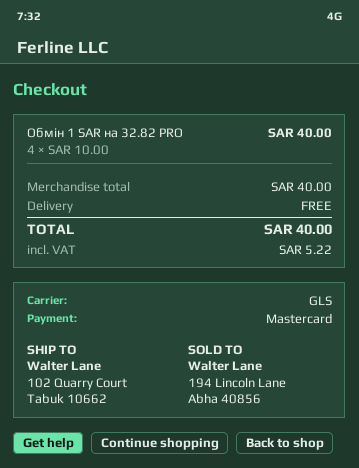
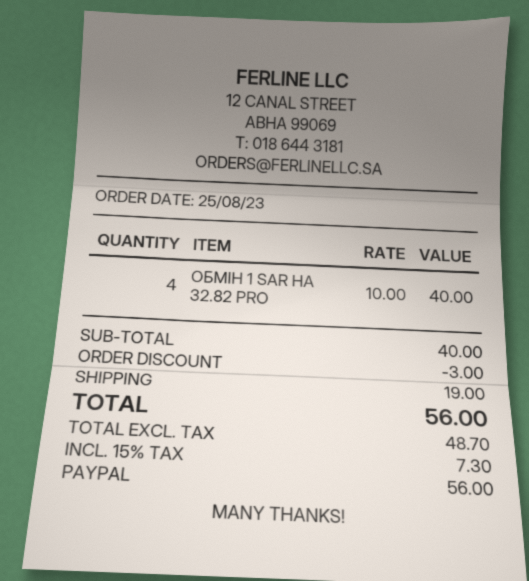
payment method: Mastercard -> PayPal
discount: none -> 3.00
shipping: 0.00 -> 19.00
tax: 5.22 -> 7.30
total: 40.00 -> 56.00

